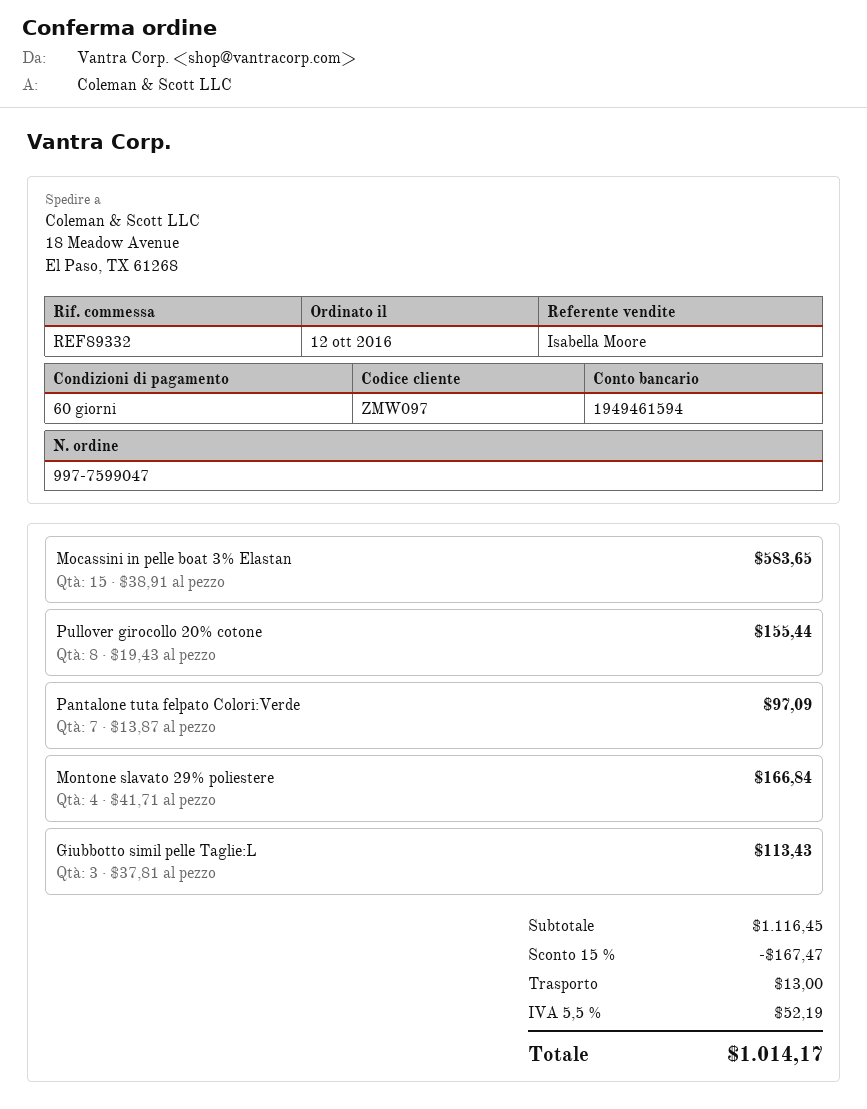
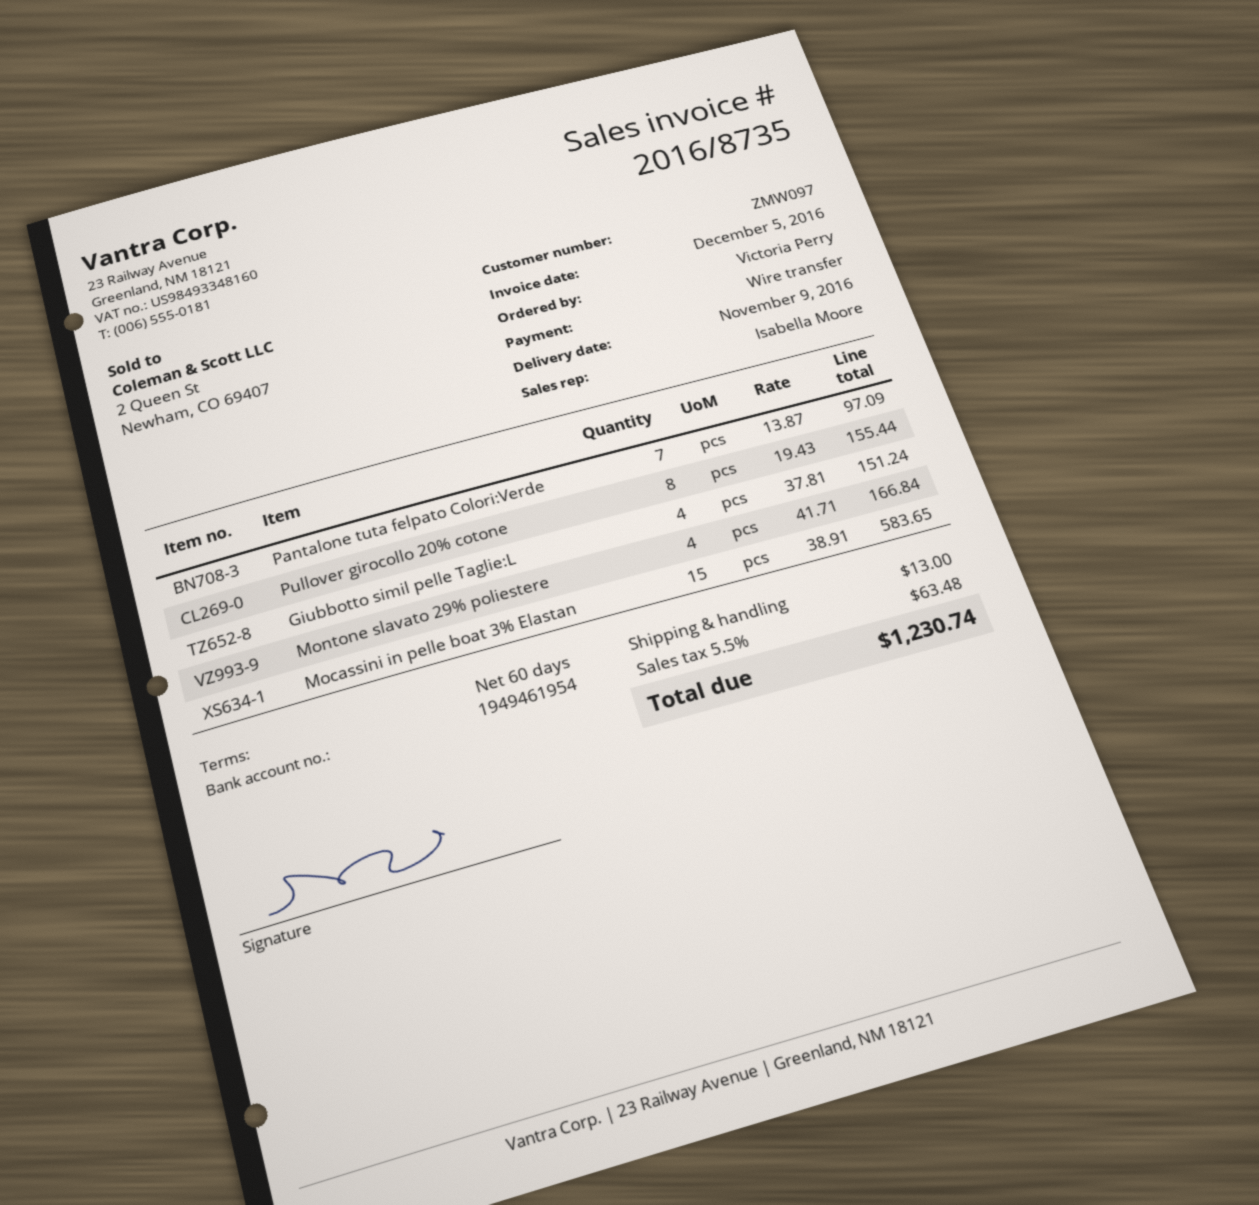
bank account: 1949461594 -> 1949461954
Giubbotto simil pelle Taglie:L: 3 x 37.81 = 113.43 -> 4 x 37.81 = 151.24
discount: 15% = 167.47 -> none
tax: 5.5% = 52.19 -> 5.5% = 63.48
total: 1014.17 -> 1230.74

